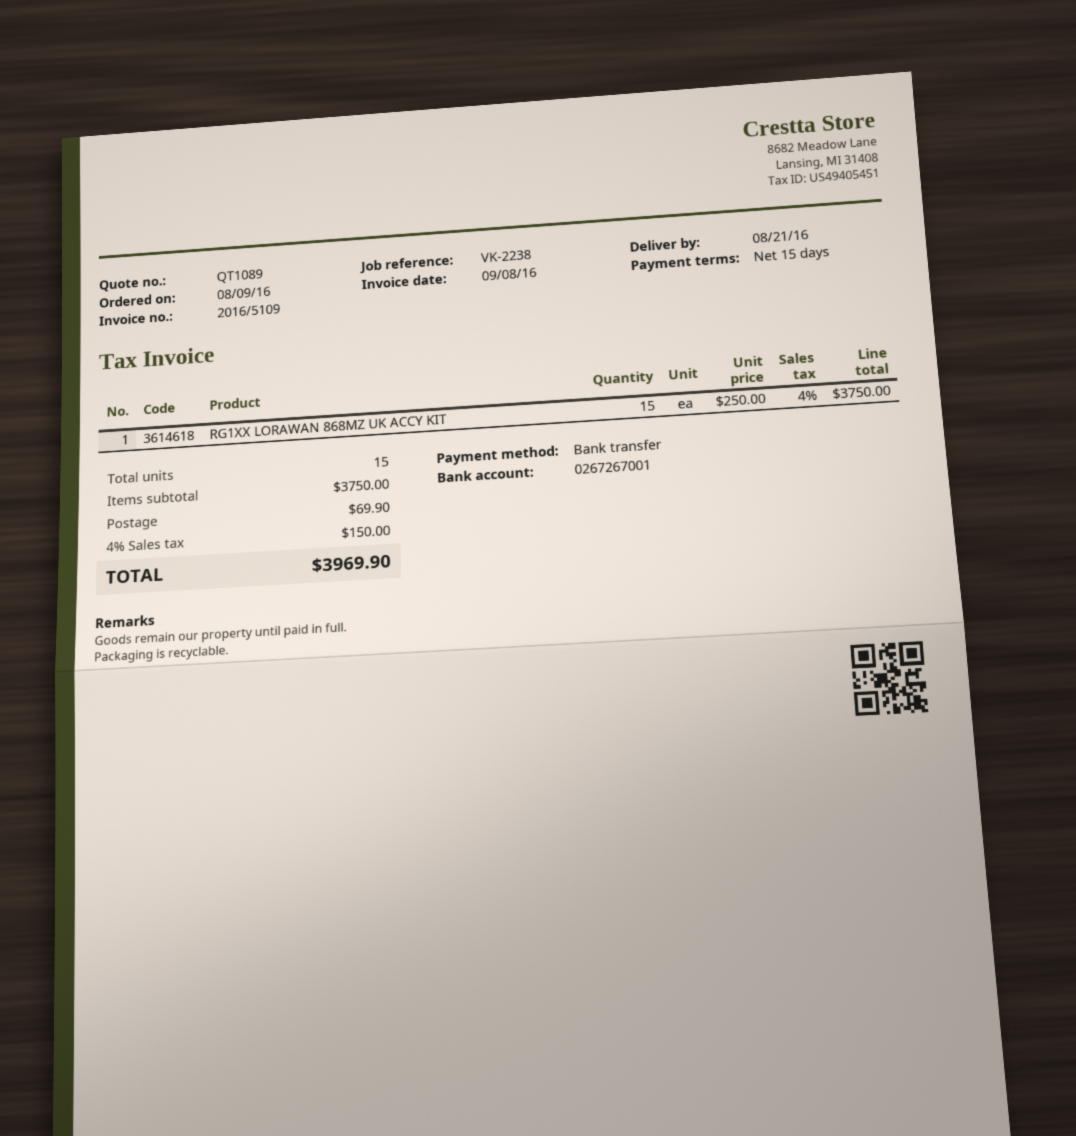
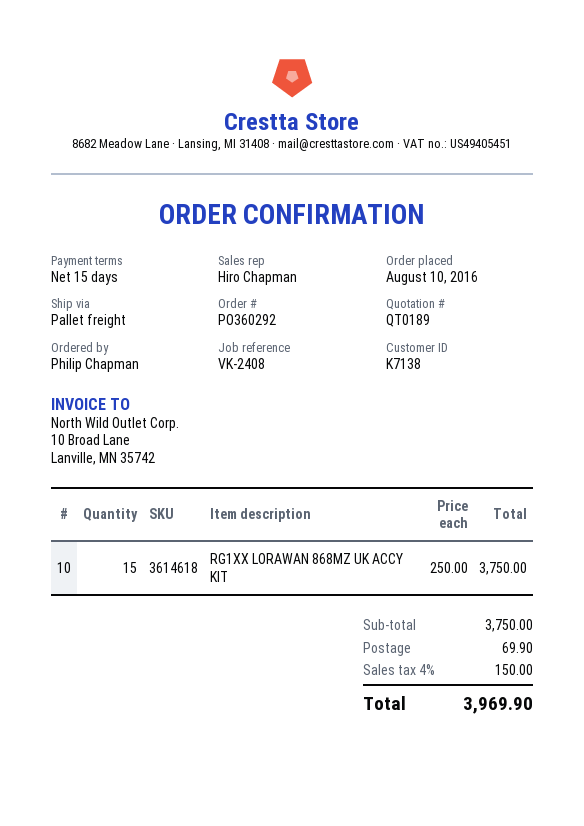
quote number: QT1089 -> QT0189
order date: 2016-08-09 -> 2016-08-10
reference: VK-2238 -> VK-2408

